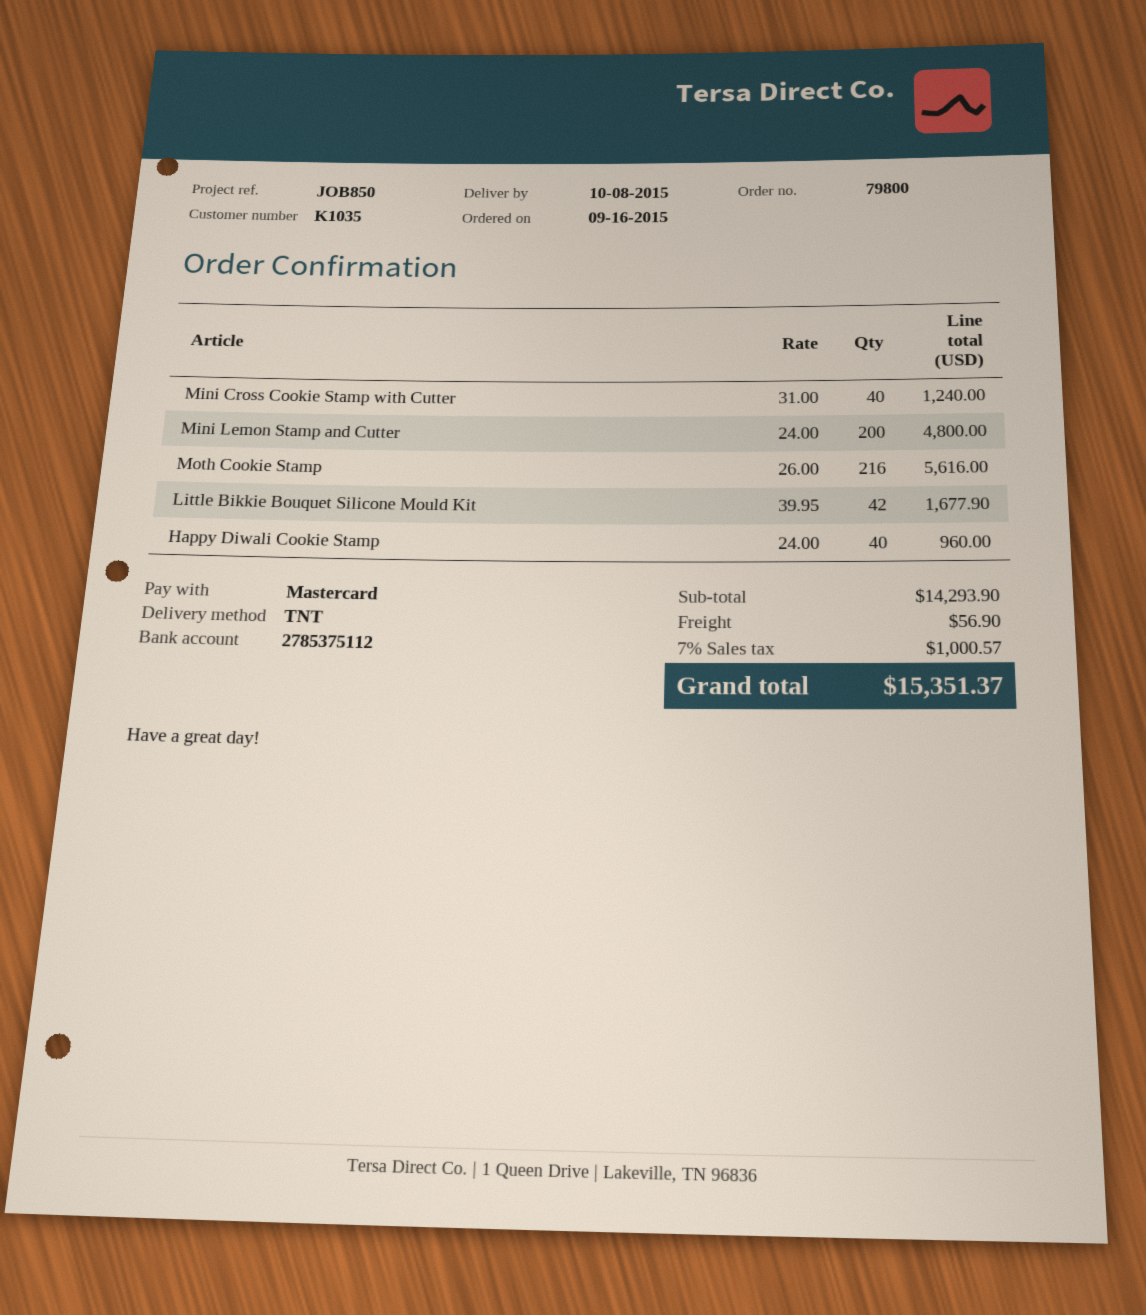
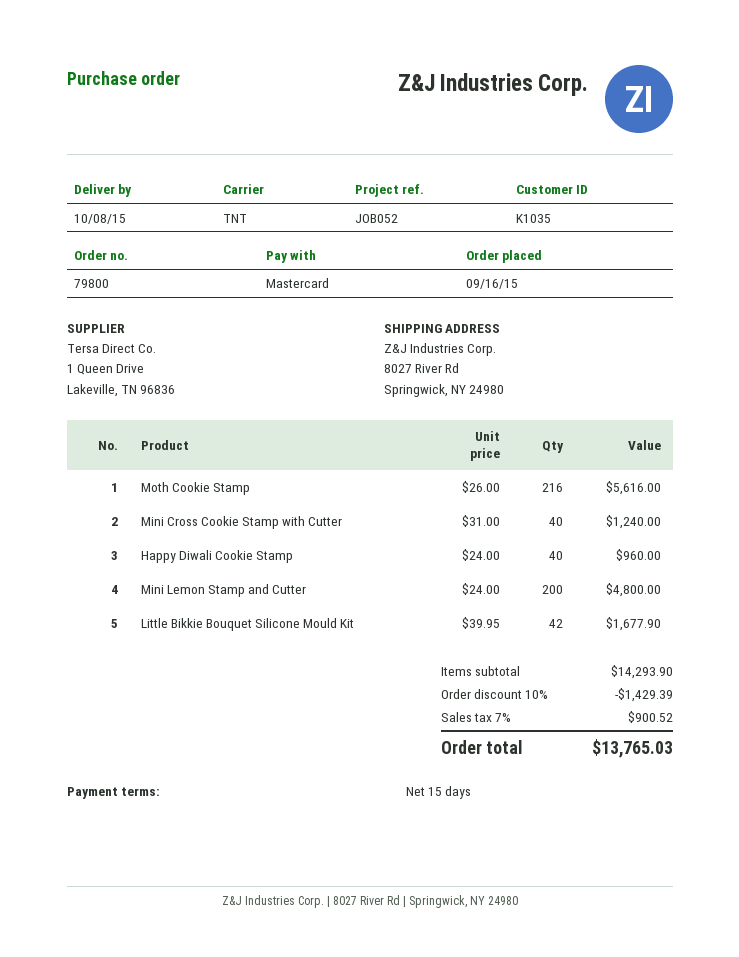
reference: JOB850 -> JOB052
discount: none -> 10% = 1429.39
shipping: 56.90 -> none
tax: 7% = 1000.57 -> 7% = 900.52
total: 15351.37 -> 13765.03

